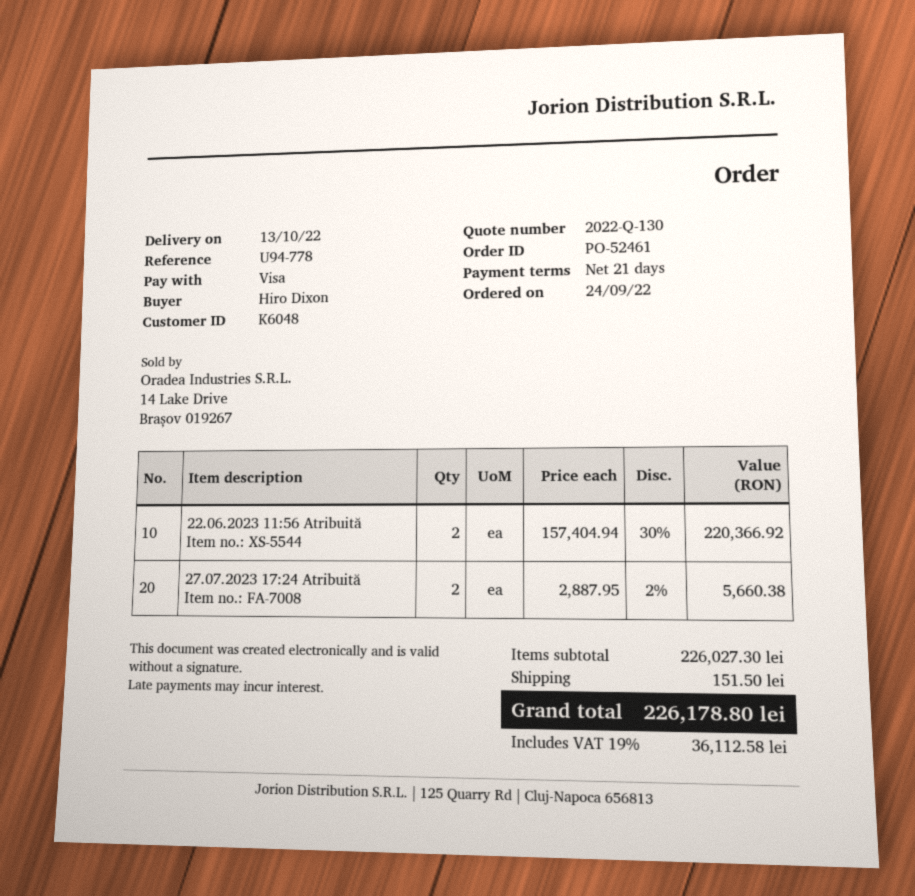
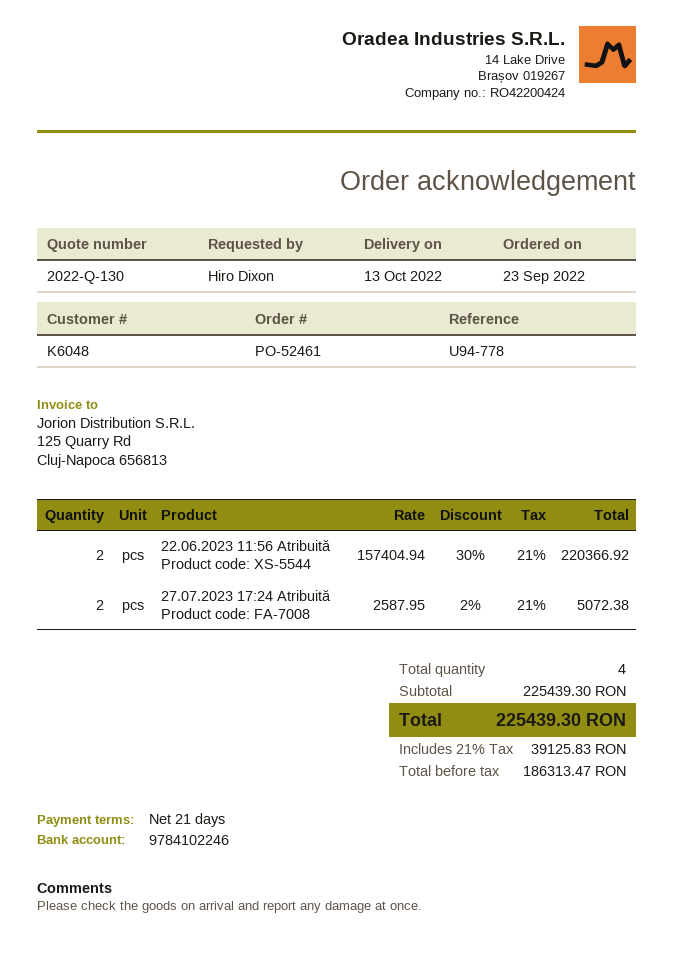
order date: 2022-09-24 -> 2022-09-23
27.07.2023 17:24 Atribuită: 2 x 2887.95 - 2% = 5660.38 -> 2 x 2587.95 - 2% = 5072.38
subtotal: 226027.30 -> 225439.30
shipping: 151.50 -> none
tax: 19% = 36112.58 -> 21% = 39125.83
total: 226178.80 -> 225439.30

